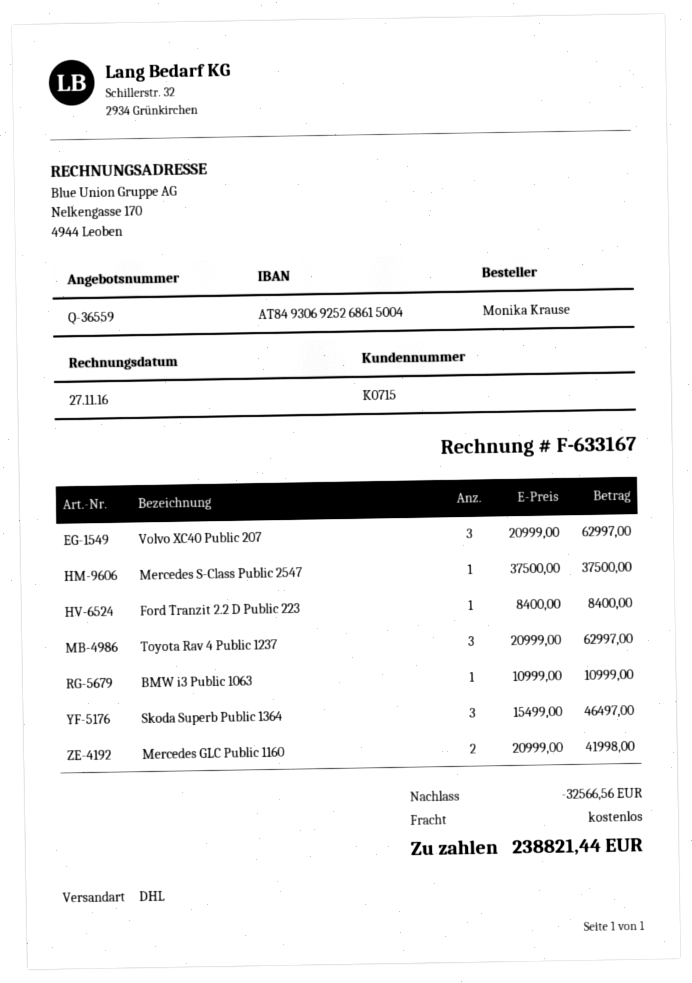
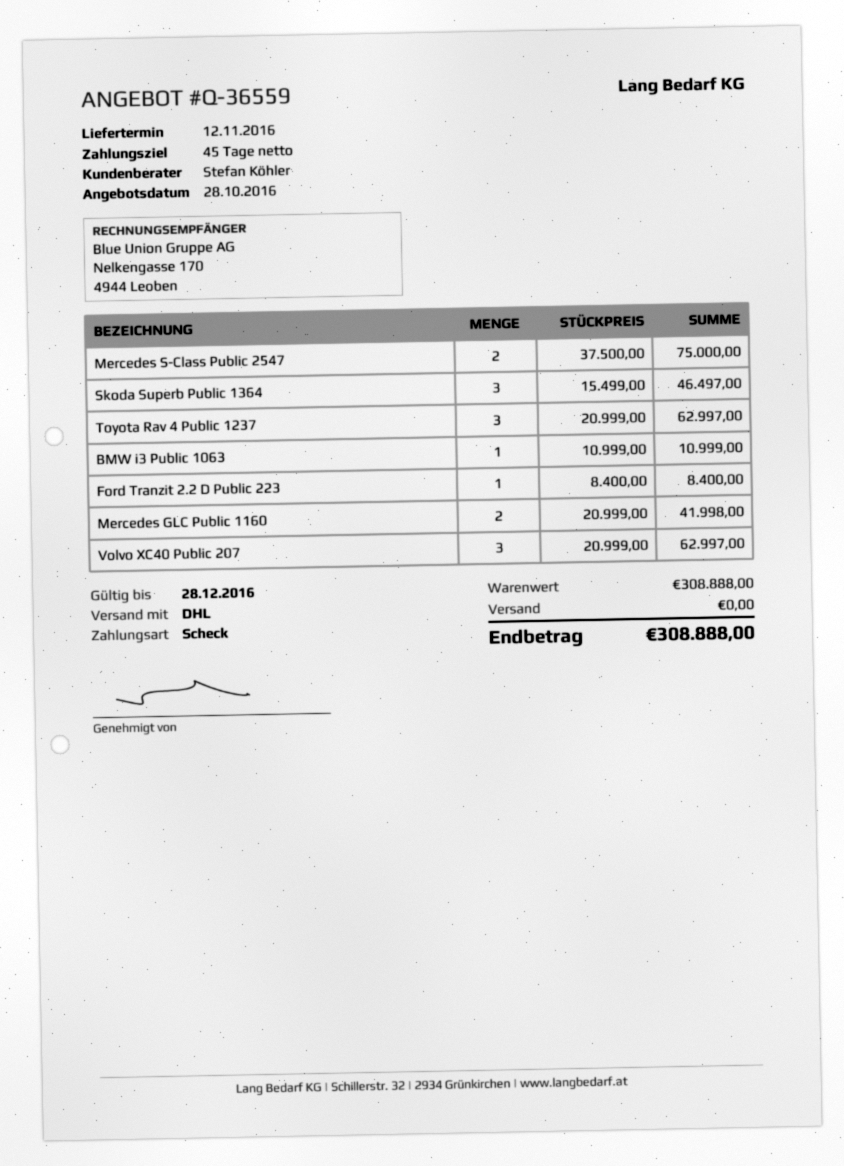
Mercedes S-Class Public 2547: 1 x 37500.00 = 37500.00 -> 2 x 37500.00 = 75000.00
discount: 32566.56 -> none
total: 238821.44 -> 308888.00

